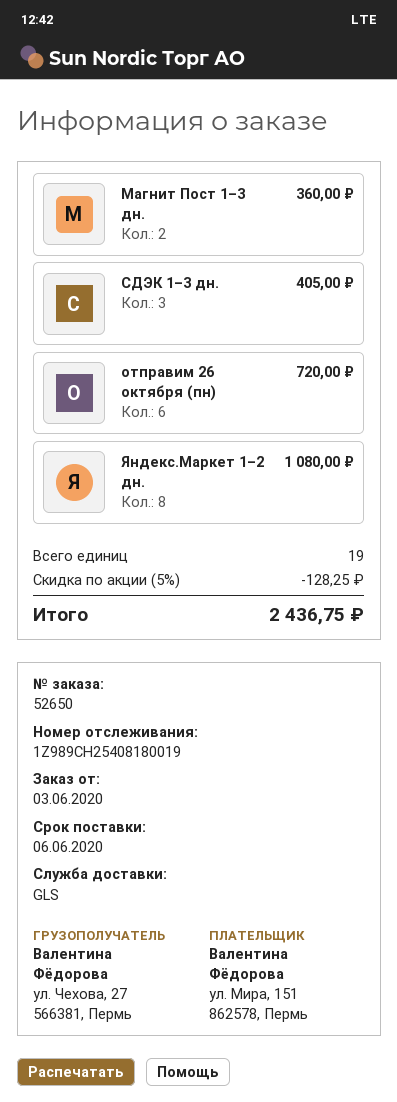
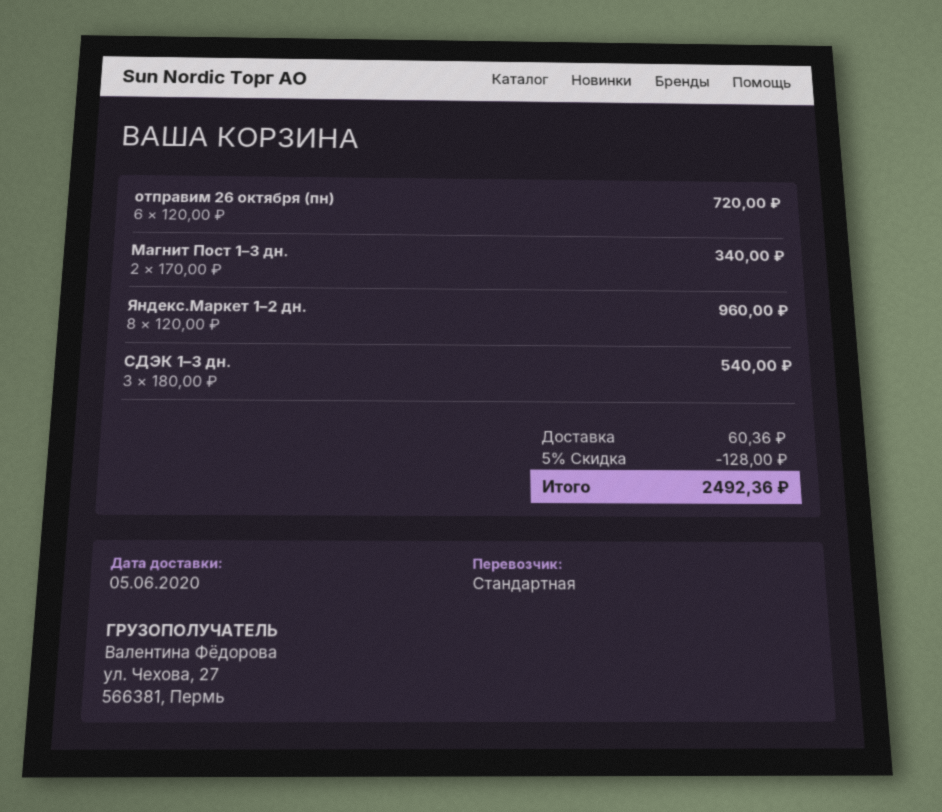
delivery date: 2020-06-06 -> 2020-06-05
shipping method: GLS -> standard
Магнит Пост 1–3 дн.: 2 for 360.00 -> 2 for 340.00
СДЭК 1–3 дн.: 3 for 405.00 -> 3 for 540.00
Яндекс.Маркет 1–2 дн.: 8 for 1080.00 -> 8 for 960.00
discount: 5% = 128.25 -> 5% = 128.00
shipping: none -> 60.36
total: 2436.75 -> 2492.36

